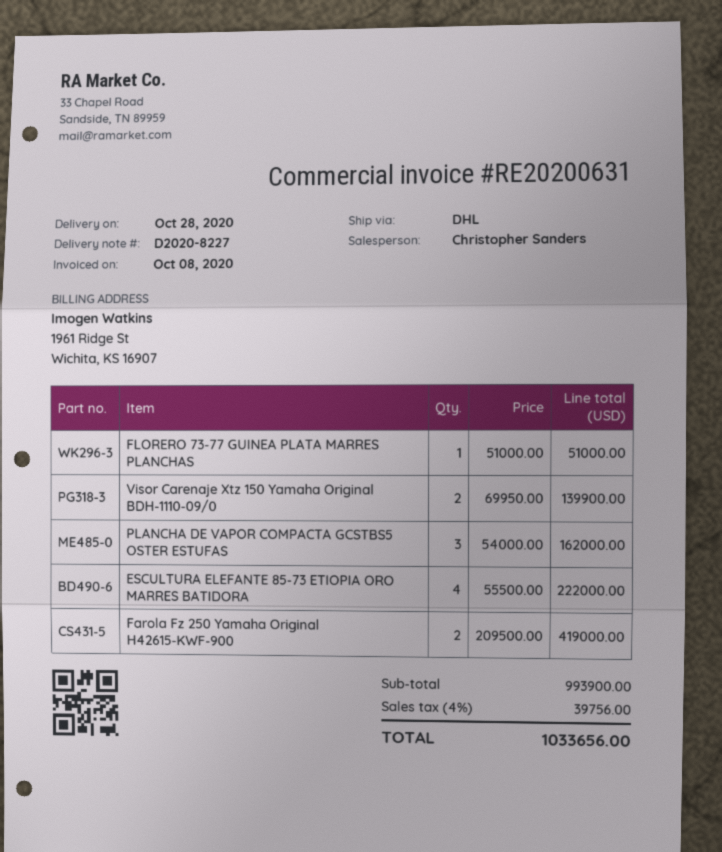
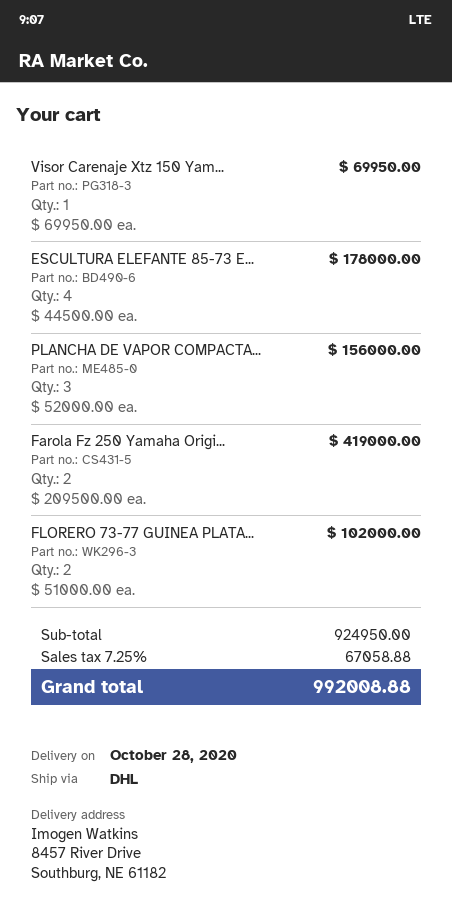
FLORERO 73-77 GUINEA PLATA MARRES PLANCHAS: 1 x 51000.00 = 51000.00 -> 2 x 51000.00 = 102000.00
Visor Carenaje Xtz 150 Yamaha Original BDH-1110-09/0: 2 x 69950.00 = 139900.00 -> 1 x 69950.00 = 69950.00
PLANCHA DE VAPOR COMPACTA GCSTBS5 OSTER ESTUFAS: 3 x 54000.00 = 162000.00 -> 3 x 52000.00 = 156000.00
ESCULTURA ELEFANTE 85-73 ETIOPIA ORO MARRES BATIDORA: 4 x 55500.00 = 222000.00 -> 4 x 44500.00 = 178000.00
subtotal: 993900.00 -> 924950.00
tax: 4% = 39756.00 -> 7.25% = 67058.88
total: 1033656.00 -> 992008.88

